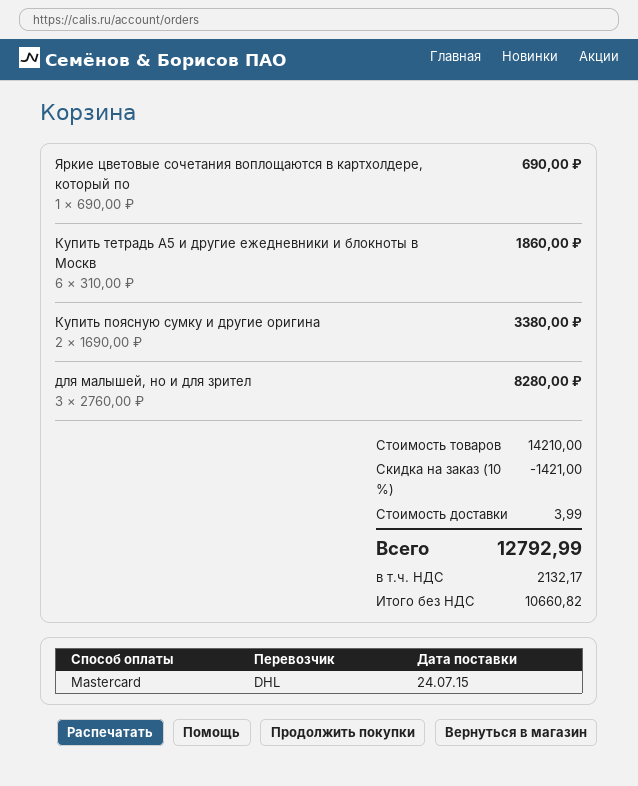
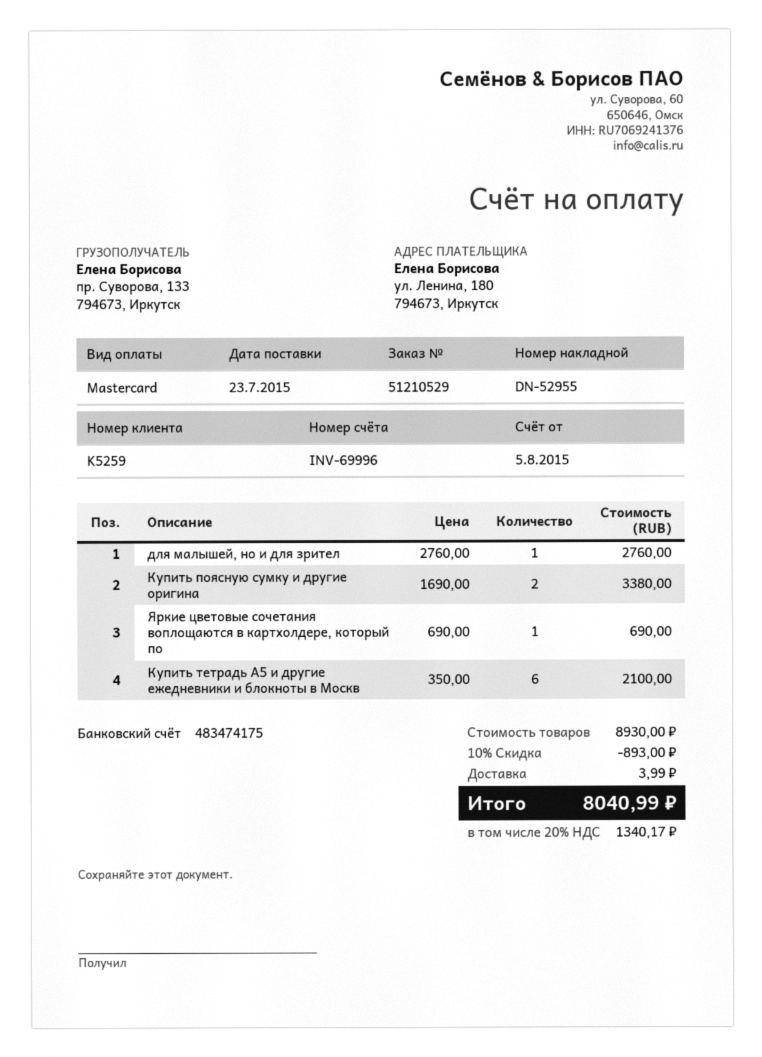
delivery date: 2015-07-24 -> 2015-07-23
Купить тетрадь А5 и другие ежедневники и блокноты в Москв: 6 x 310.00 = 1860.00 -> 6 x 350.00 = 2100.00
для малышей, но и для зрител: 3 x 2760.00 = 8280.00 -> 1 x 2760.00 = 2760.00
subtotal: 14210.00 -> 8930.00
discount: 10% = 1421.00 -> 10% = 893.00
tax: 2132.17 -> 1340.17
total: 12792.99 -> 8040.99

